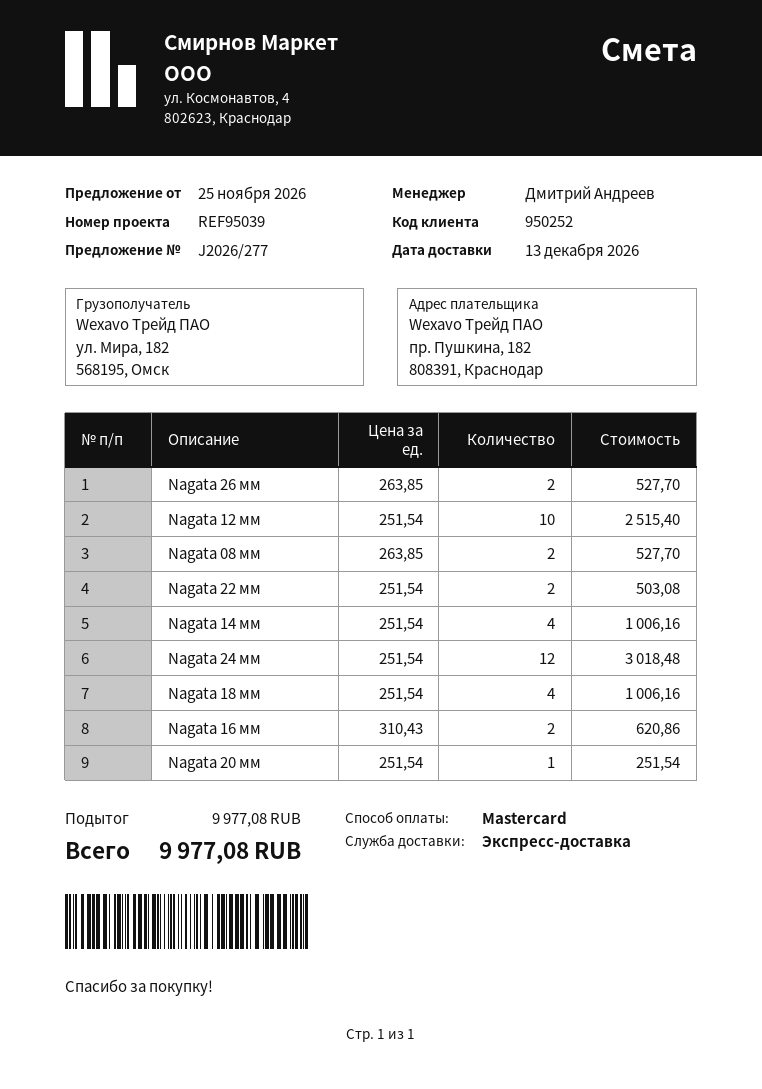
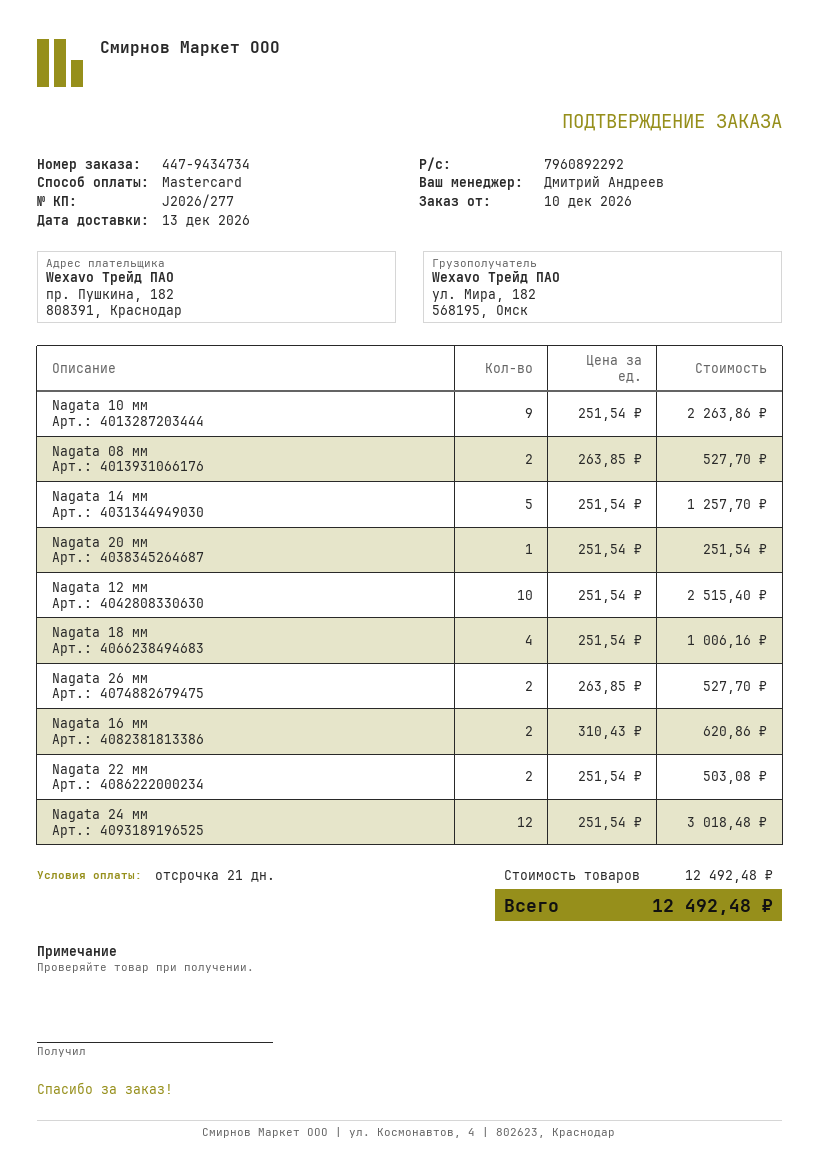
Nagata 14 мм: 4 x 251.54 = 1006.16 -> 5 x 251.54 = 1257.70
Nagata 10 мм: none -> 9 x 251.54 = 2263.86
subtotal: 9977.08 -> 12492.48
total: 9977.08 -> 12492.48

